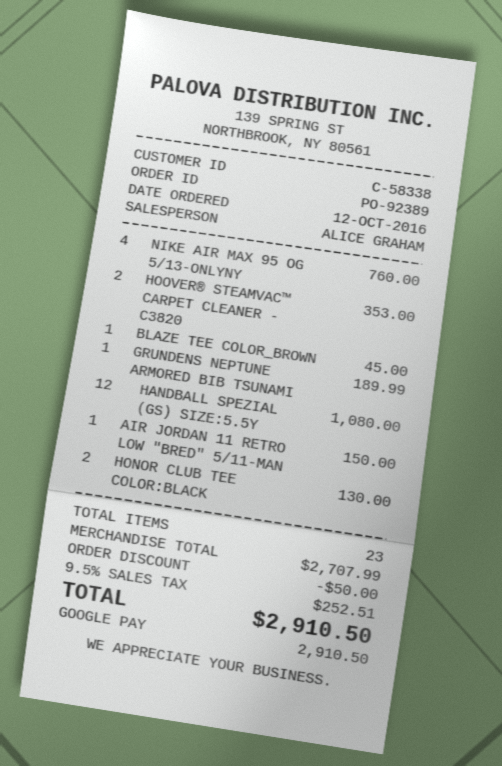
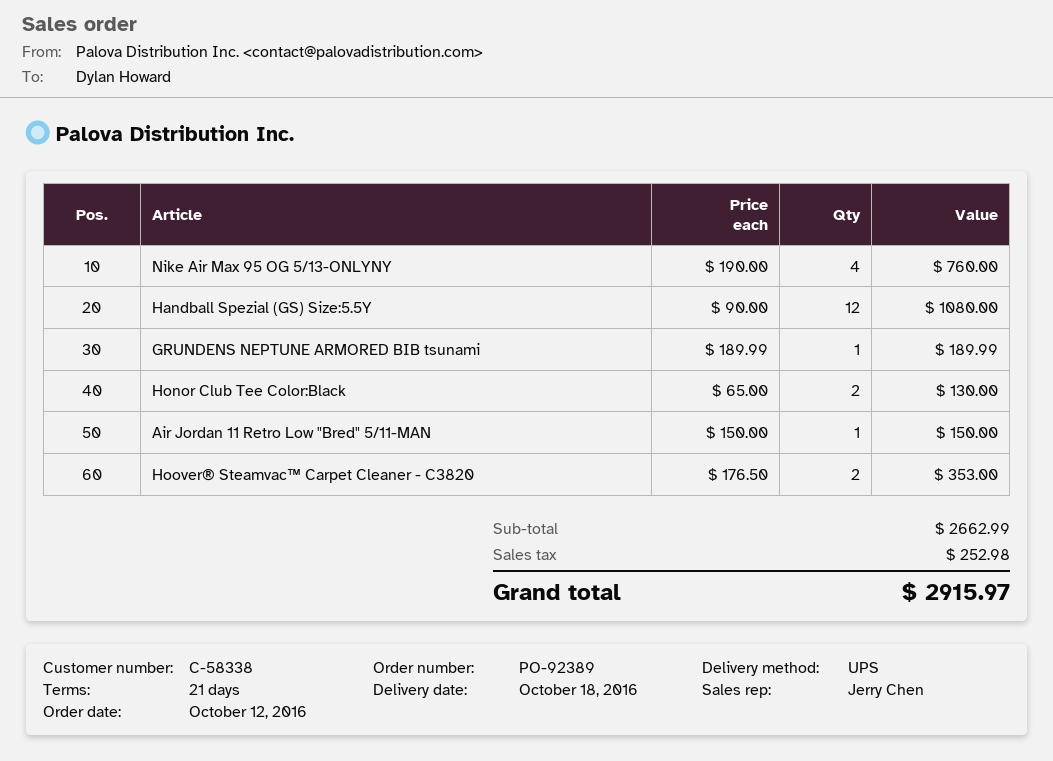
sales rep: ALICE GRAHAM -> Jerry Chen
BLAZE TEE COLOR_BROWN: 1 for 45.00 -> none
subtotal: 2707.99 -> 2662.99
discount: 50.00 -> none
tax: 252.51 -> 252.98
total: 2910.50 -> 2915.97

